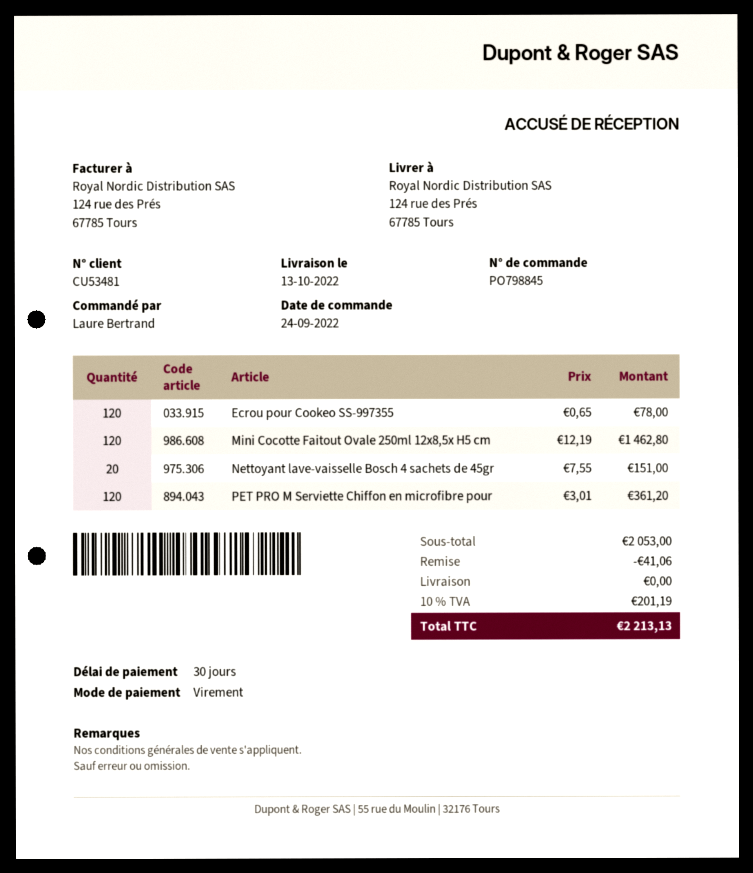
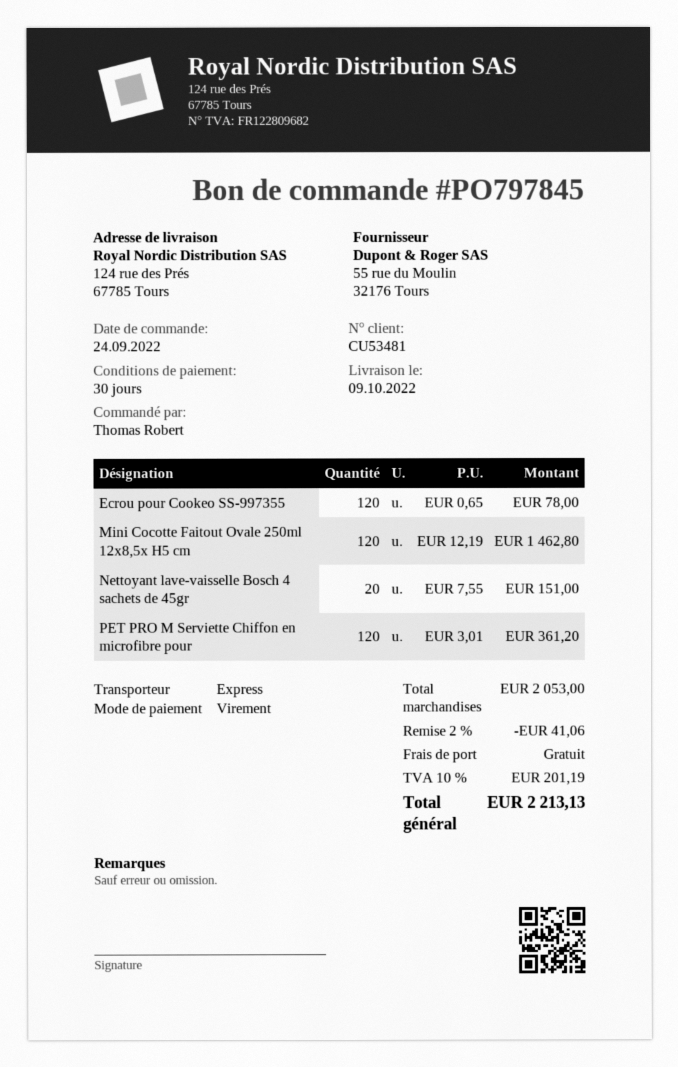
order number: PO798845 -> PO797845
delivery date: 2022-10-13 -> 2022-10-09
ordered by: Laure Bertrand -> Thomas Robert

